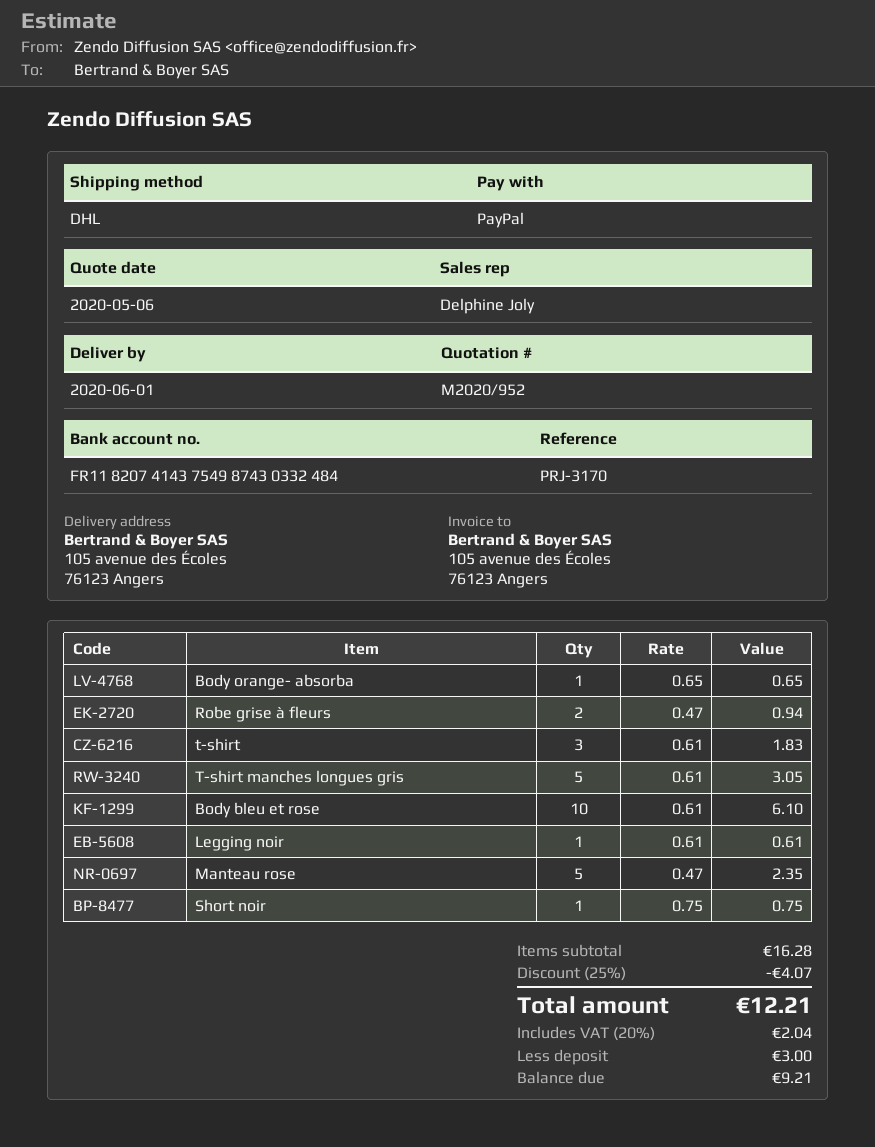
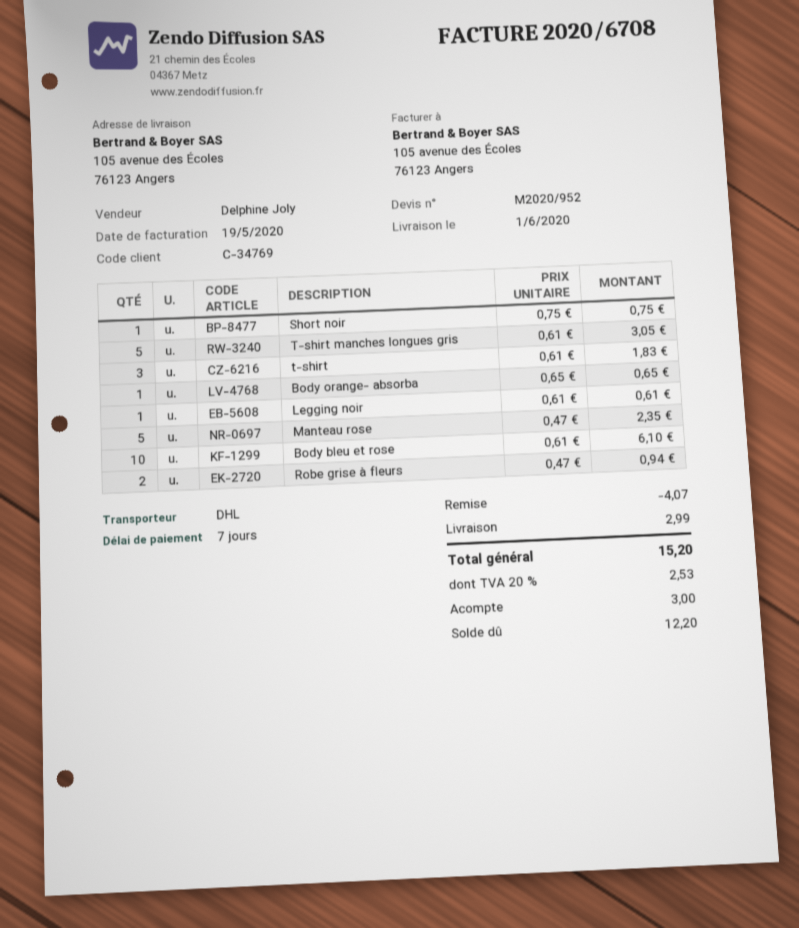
shipping: none -> 2.99
tax: 20% = 2.04 -> 20% = 2.53
total: 12.21 -> 15.20
balance: 9.21 -> 12.20

